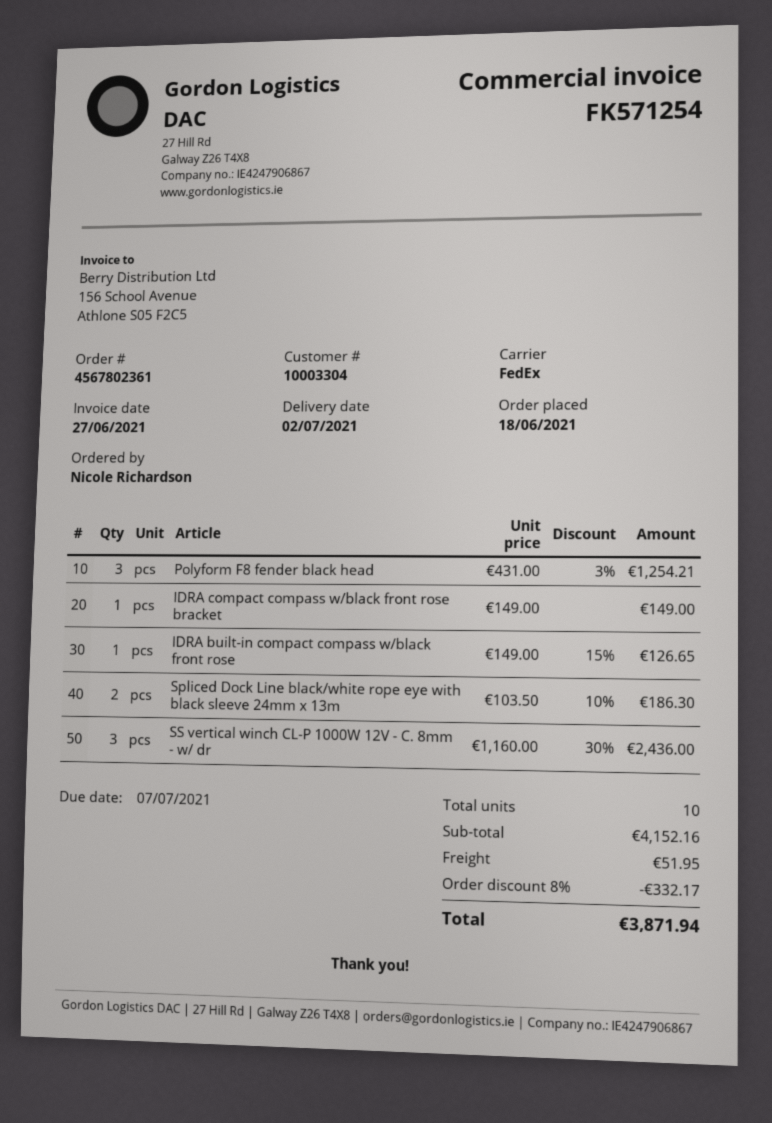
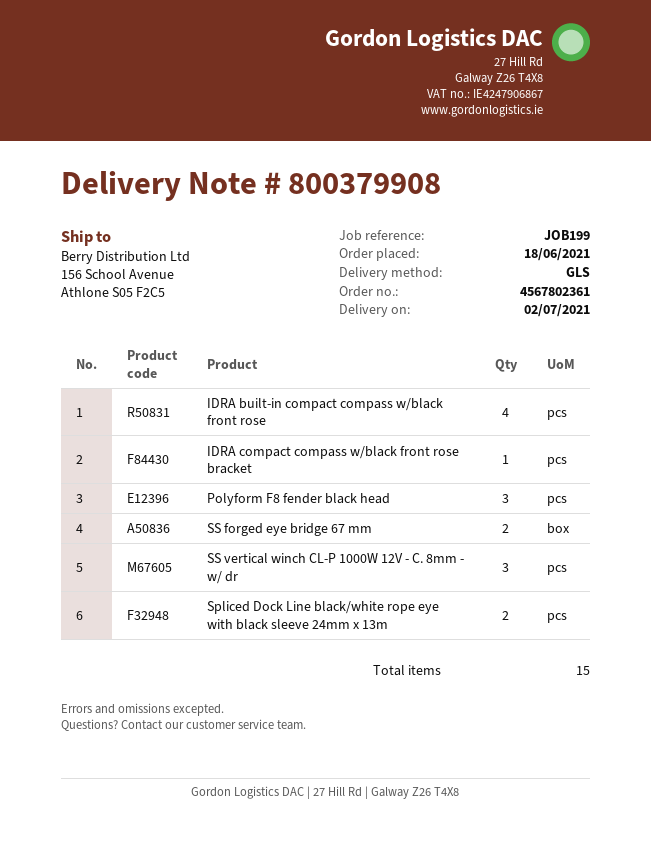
shipping method: FedEx -> GLS
IDRA built-in compact compass w/black front rose: 1 -> 4
SS forged eye bridge 67 mm: none -> 2
total quantity: 10 -> 15

